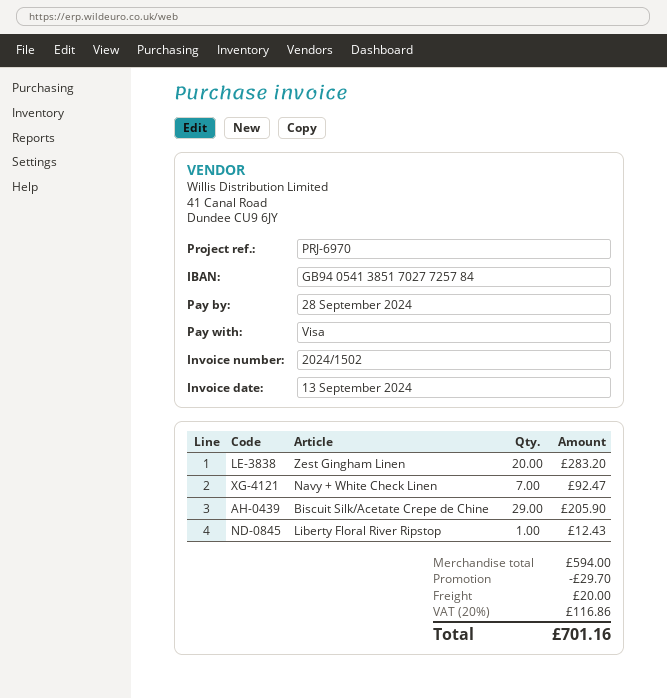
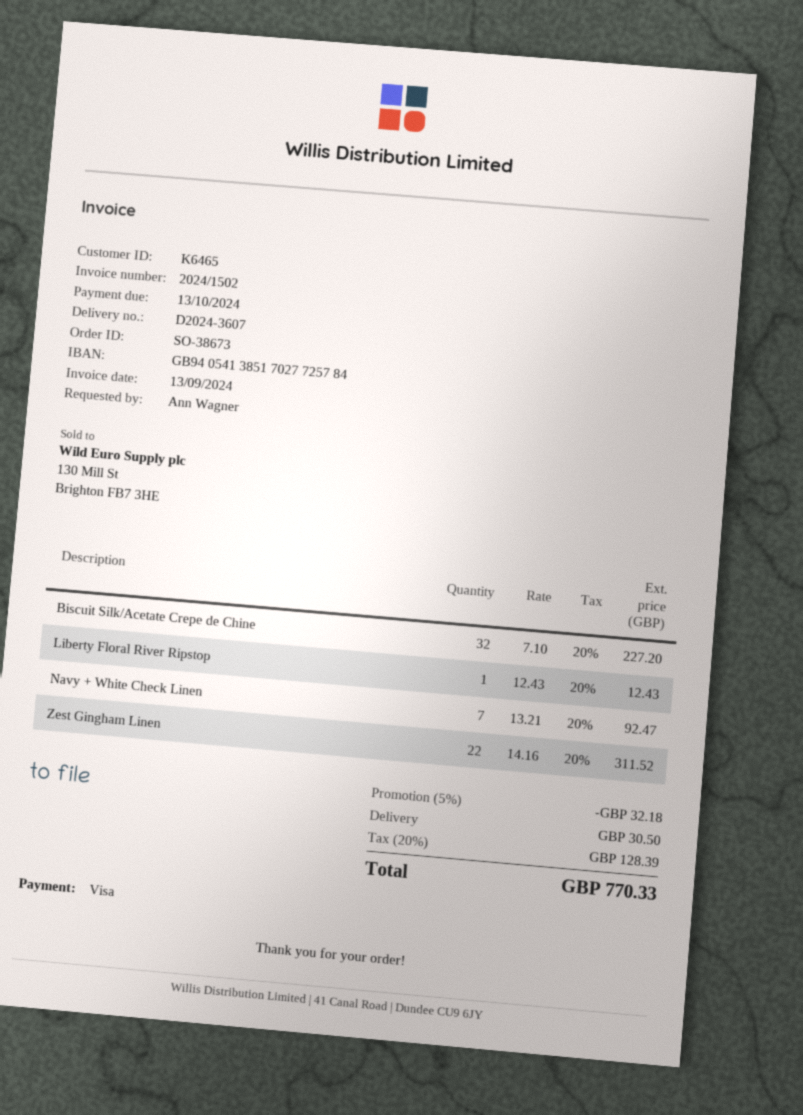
due date: 2024-09-28 -> 2024-10-13
Zest Gingham Linen: 20 for 283.20 -> 22 for 311.52
Biscuit Silk/Acetate Crepe de Chine: 29 for 205.90 -> 32 for 227.20
discount: 29.70 -> 32.18
shipping: 20.00 -> 30.50
tax: 20% = 116.86 -> 20% = 128.39
total: 701.16 -> 770.33

